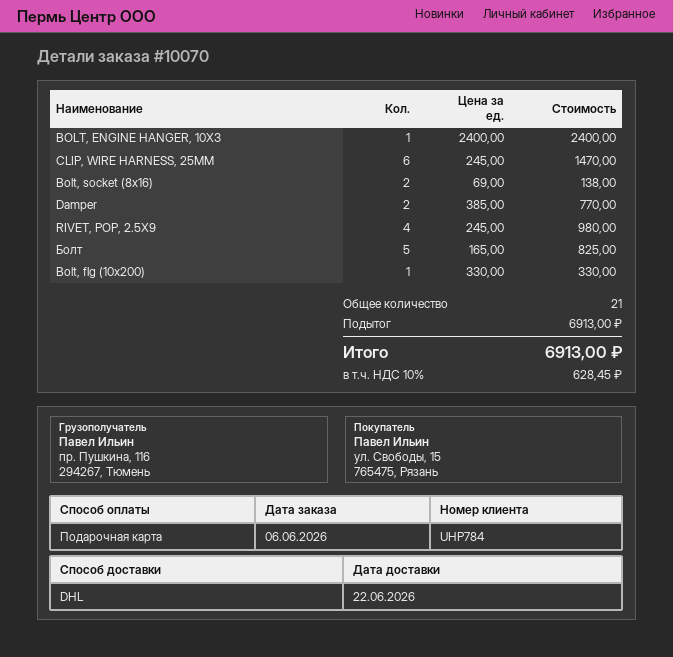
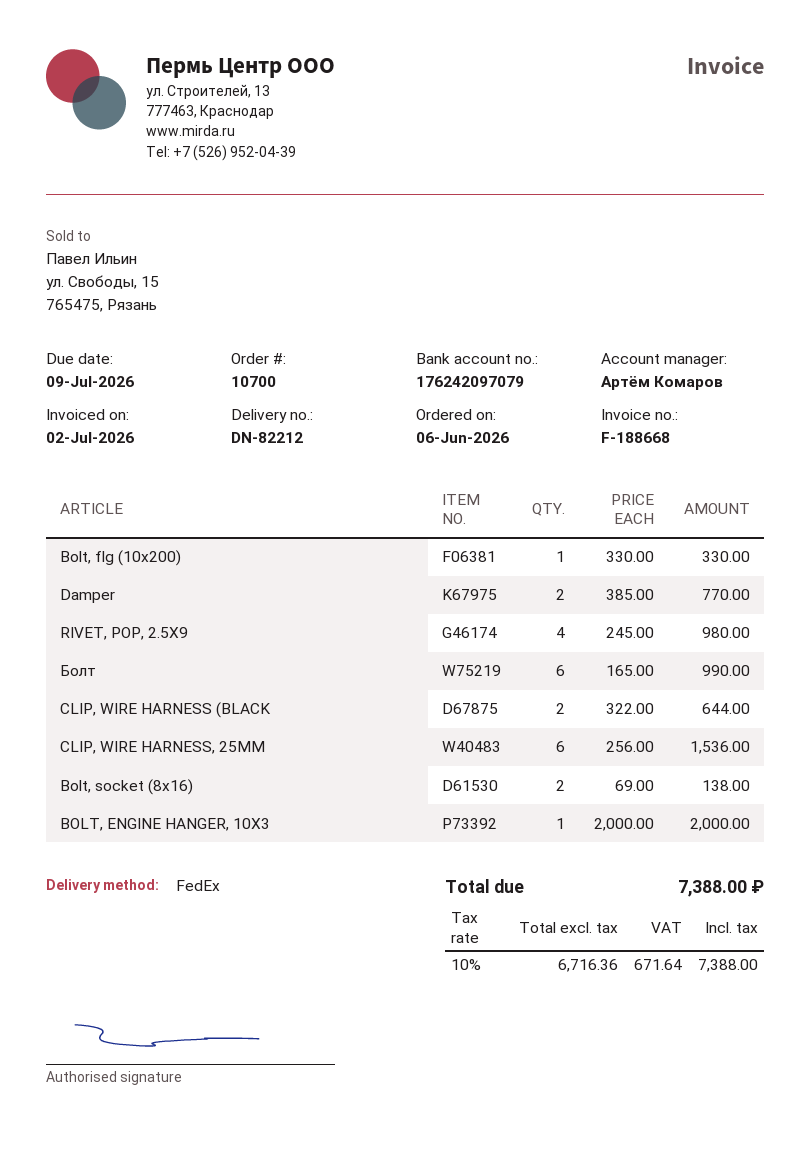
order number: 10070 -> 10700
shipping method: DHL -> FedEx
BOLT, ENGINE HANGER, 10X3: 1 x 2400.00 = 2400.00 -> 1 x 2000.00 = 2000.00
CLIP, WIRE HARNESS, 25MM: 6 x 245.00 = 1470.00 -> 6 x 256.00 = 1536.00
Болт: 5 x 165.00 = 825.00 -> 6 x 165.00 = 990.00
CLIP, WIRE HARNESS (BLACK: none -> 2 x 322.00 = 644.00
tax: 10% = 628.45 -> 10% = 671.64
total: 6913.00 -> 7388.00

